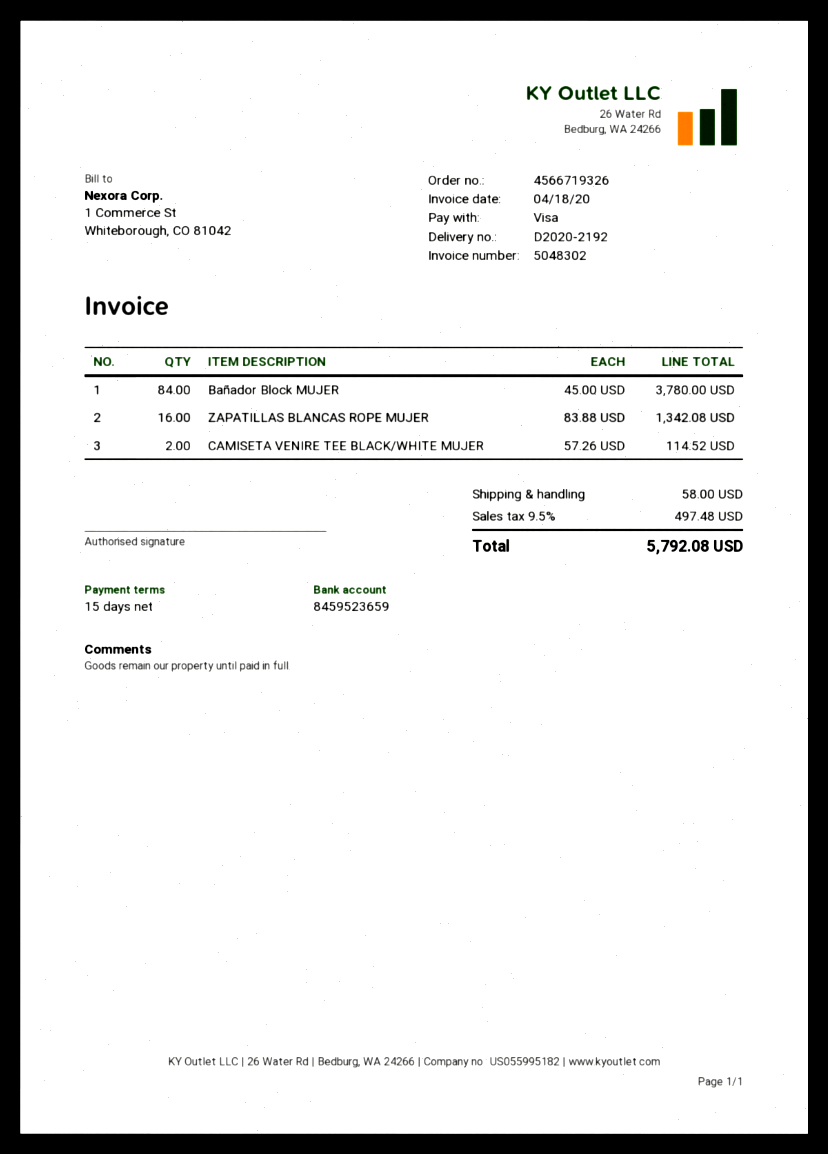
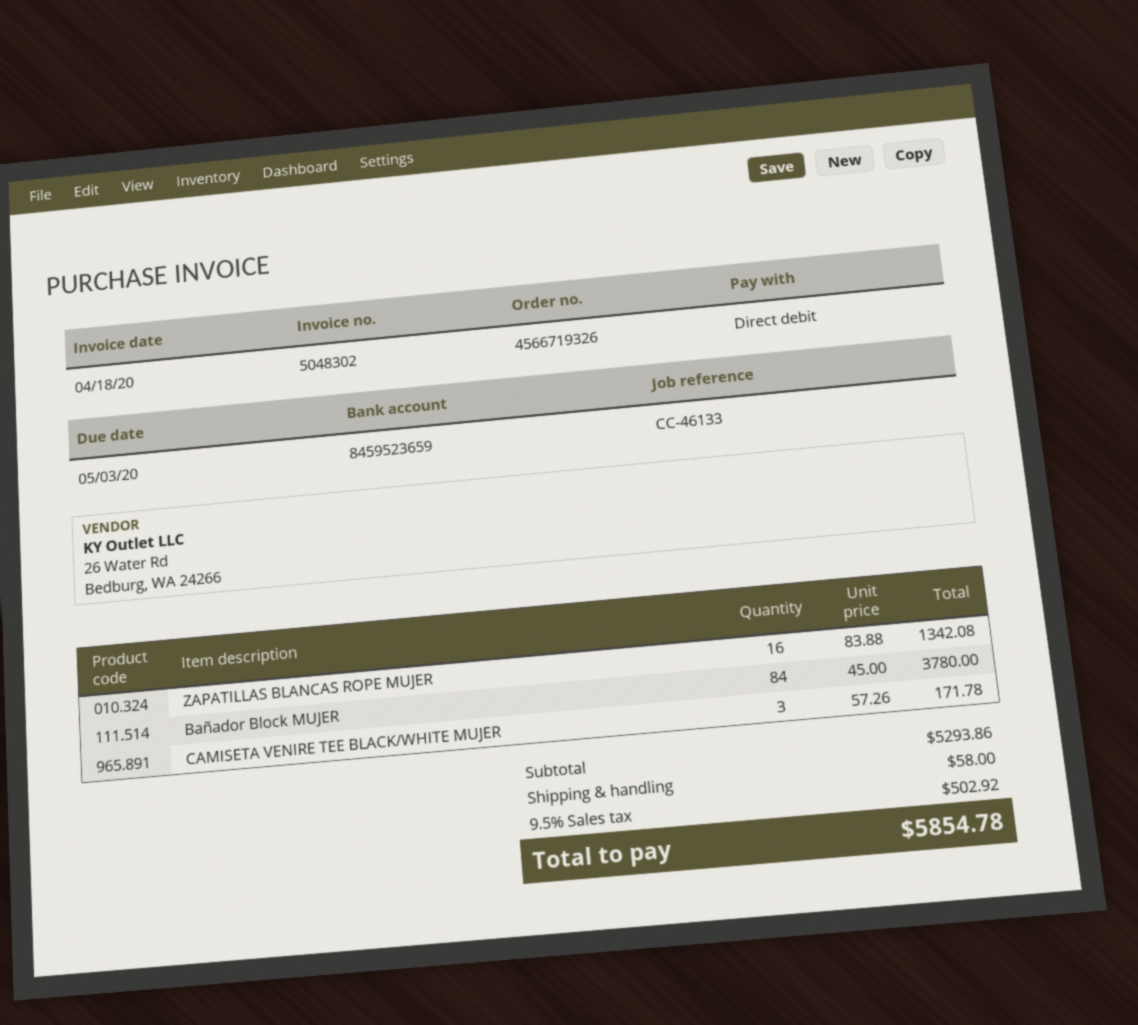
payment method: Visa -> direct debit
CAMISETA VENIRE TEE BLACK/WHITE MUJER: 2 x 57.26 = 114.52 -> 3 x 57.26 = 171.78
tax: 9.5% = 497.48 -> 9.5% = 502.92
total: 5792.08 -> 5854.78

